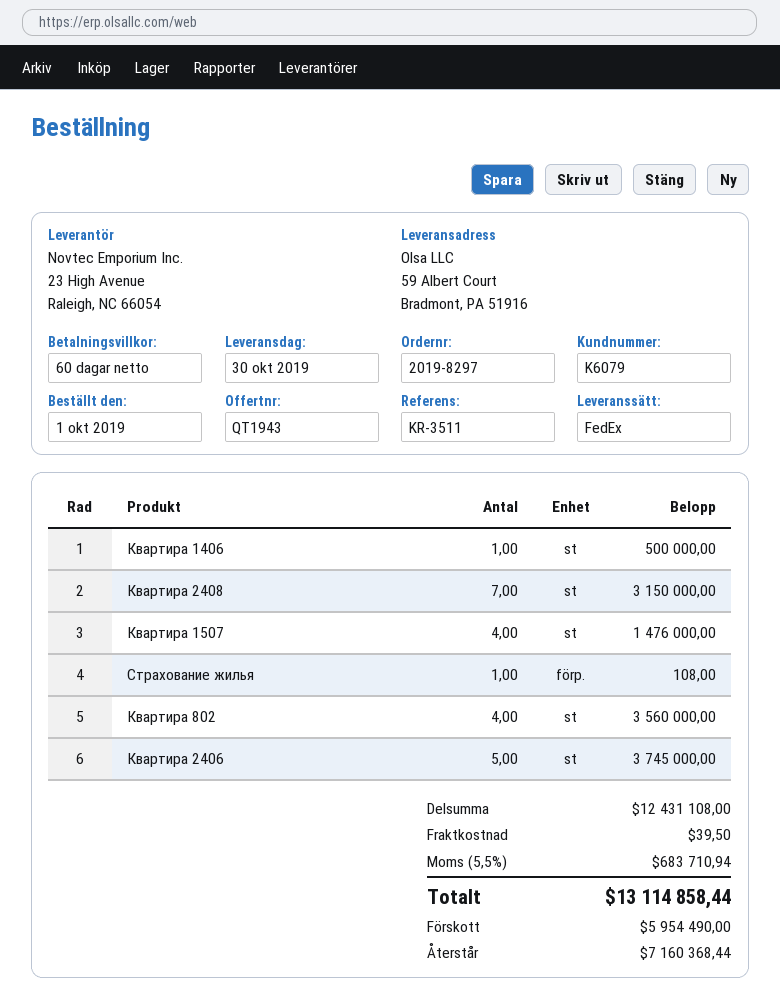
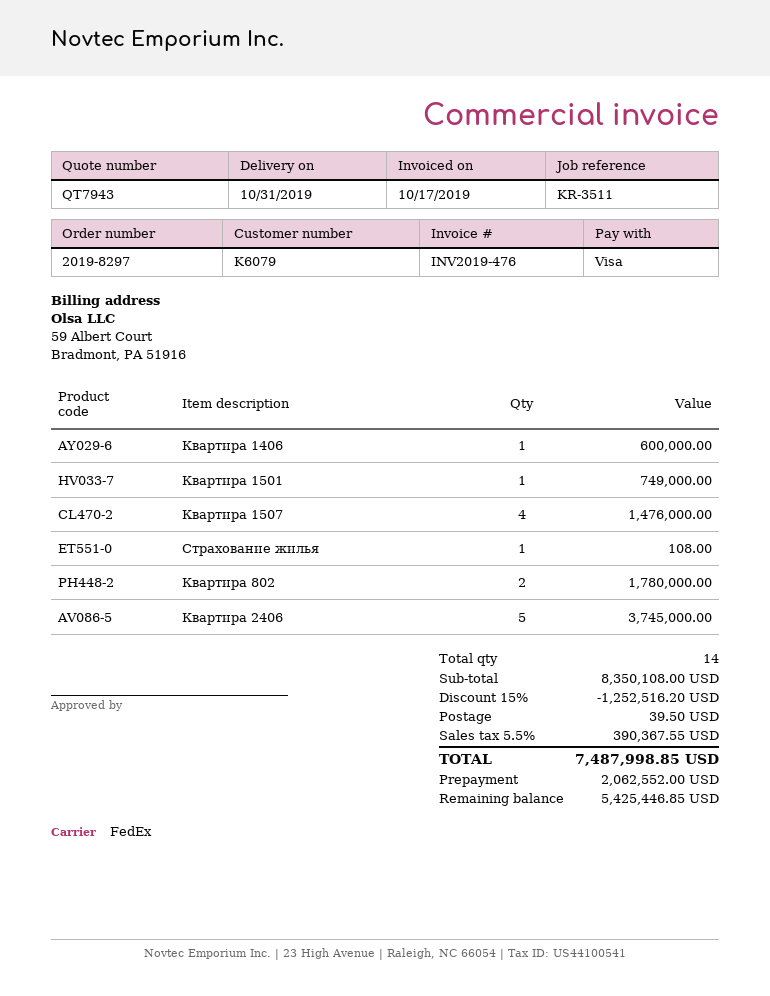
quote number: QT1943 -> QT7943
delivery date: 2019-10-30 -> 2019-10-31
Квартира 1406: 1 for 500000.00 -> 1 for 600000.00
Квартира 2408: 7 for 3150000.00 -> none
Квартира 802: 4 for 3560000.00 -> 2 for 1780000.00
Квартира 1501: none -> 1 for 749000.00
subtotal: 12431108.00 -> 8350108.00
discount: none -> 15% = 1252516.20
tax: 5.5% = 683710.94 -> 5.5% = 390367.55
total: 13114858.44 -> 7487998.85
deposit: 5954490.00 -> 2062552.00
balance: 7160368.44 -> 5425446.85

